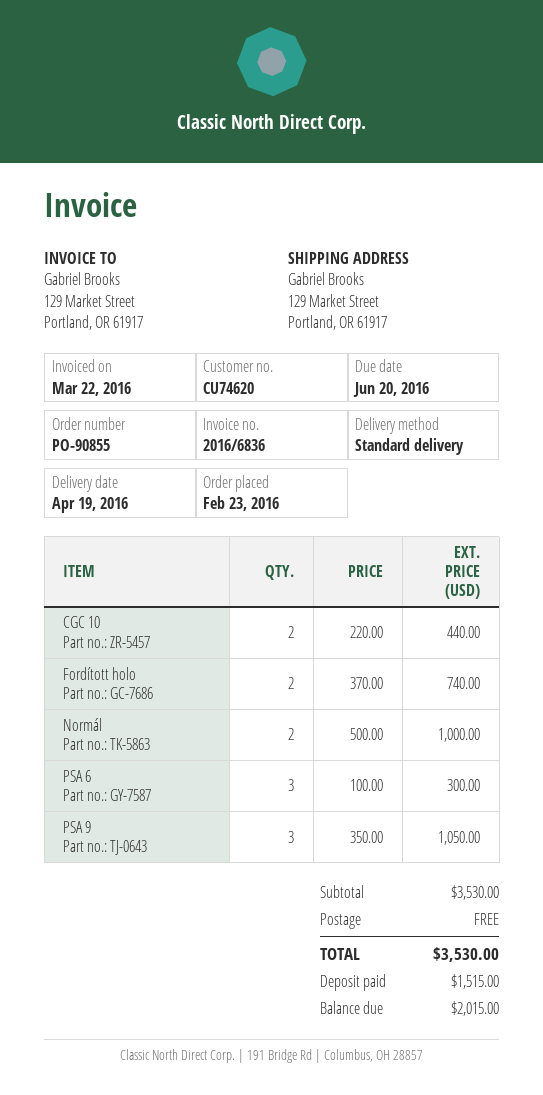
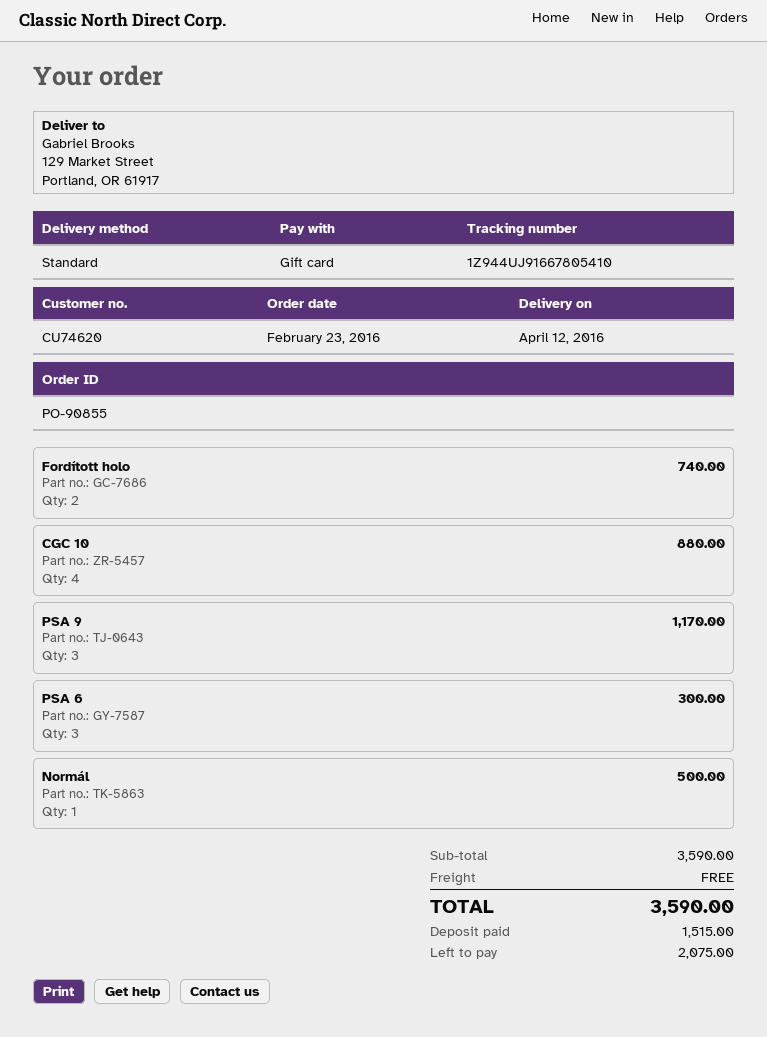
delivery date: 2016-04-19 -> 2016-04-12
CGC 10: 2 for 440.00 -> 4 for 880.00
Normál: 2 for 1000.00 -> 1 for 500.00
PSA 9: 3 for 1050.00 -> 3 for 1170.00
subtotal: 3530.00 -> 3590.00
total: 3530.00 -> 3590.00
balance: 2015.00 -> 2075.00

